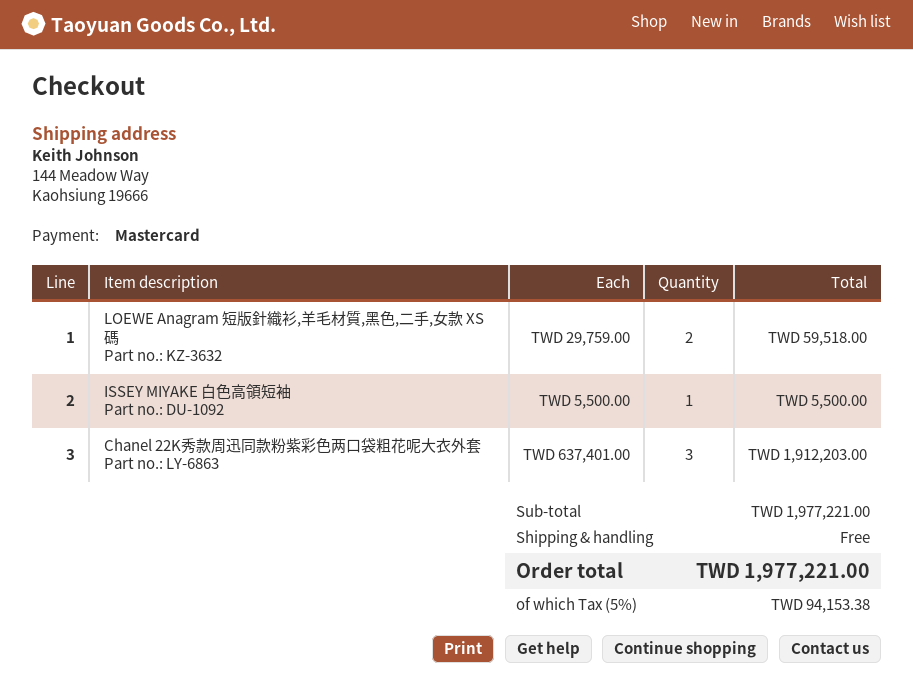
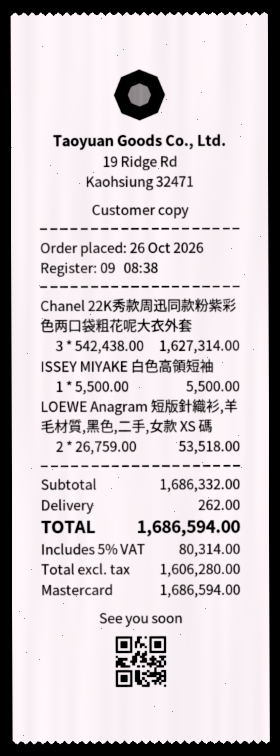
LOEWE Anagram 短版針織衫,羊毛材質,黑色,二手,女款 XS 碼: 2 x 29759.00 = 59518.00 -> 2 x 26759.00 = 53518.00
Chanel 22K秀款周迅同款粉紫彩色两口袋粗花呢大衣外套: 3 x 637401.00 = 1912203.00 -> 3 x 542438.00 = 1627314.00
subtotal: 1977221.00 -> 1686332.00
shipping: 0.00 -> 262.00
tax: 5% = 94153.38 -> 5% = 80314.00
total: 1977221.00 -> 1686594.00

